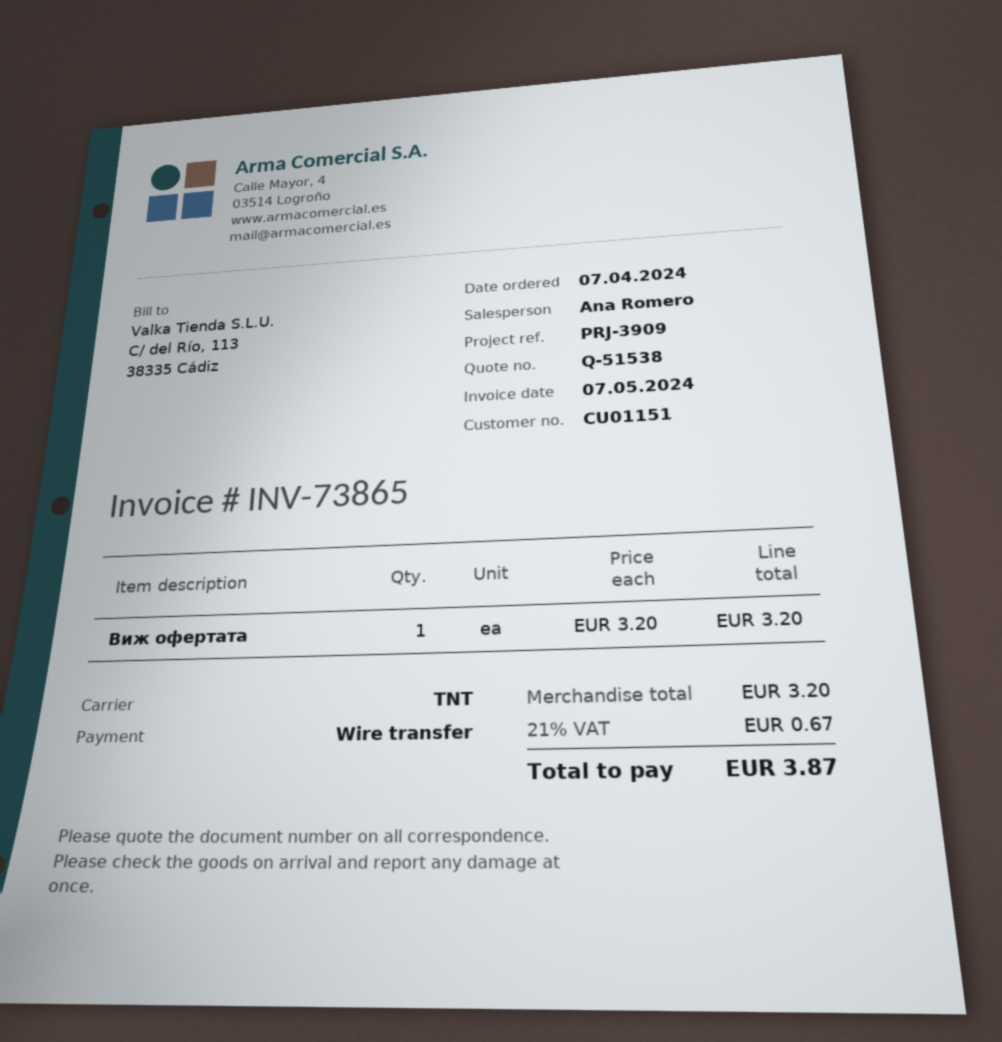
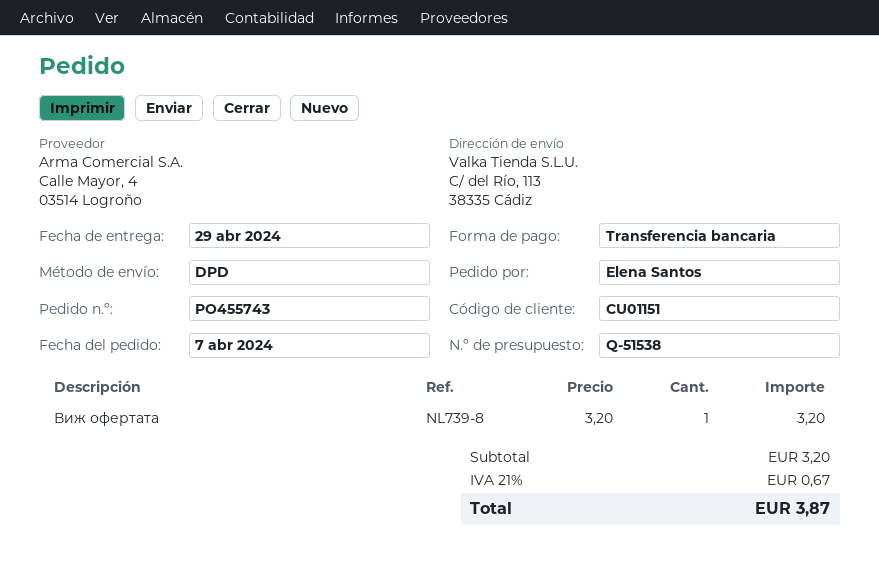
shipping method: TNT -> DPD

